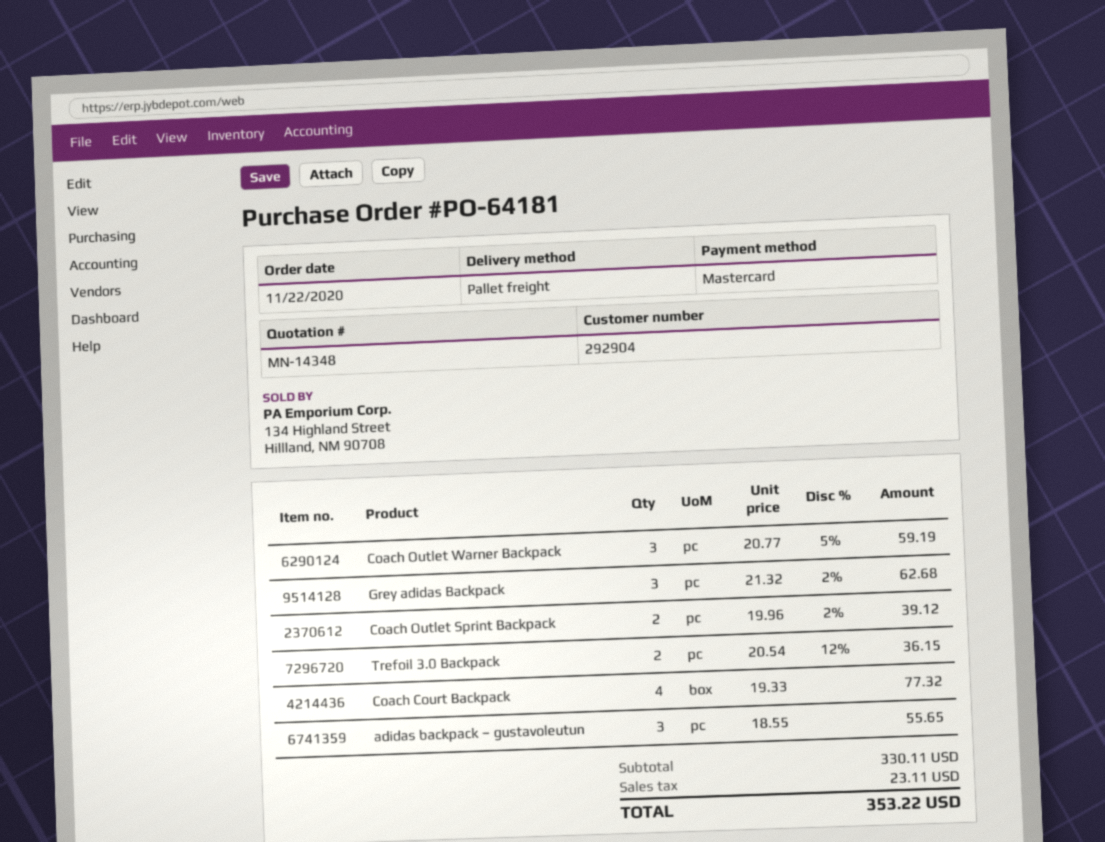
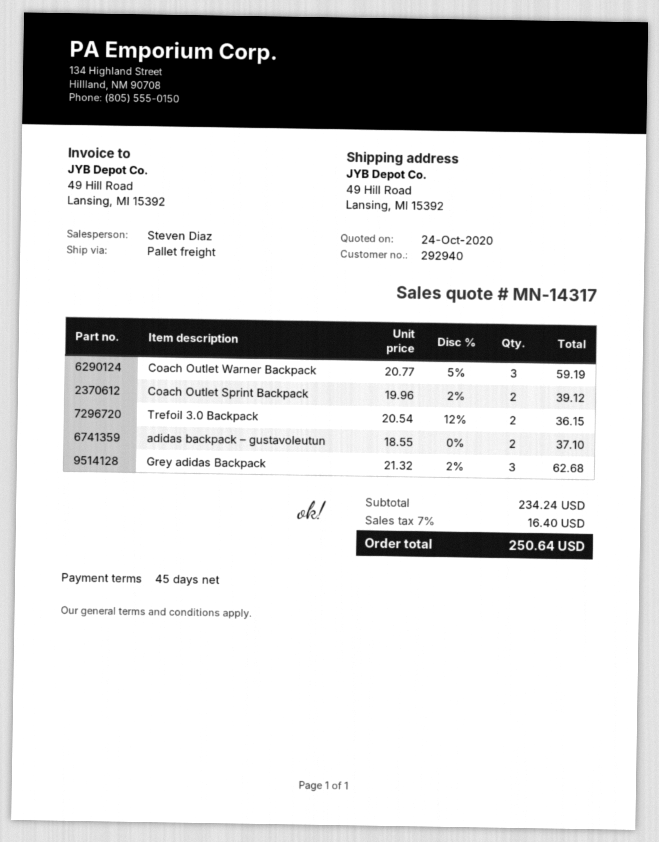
quote number: MN-14348 -> MN-14317
customer number: 292904 -> 292940
Coach Court Backpack: 4 x 19.33 = 77.32 -> none
adidas backpack – gustavoleutun: 3 x 18.55 = 55.65 -> 2 x 18.55 = 37.10
subtotal: 330.11 -> 234.24
tax: 23.11 -> 16.40
total: 353.22 -> 250.64

